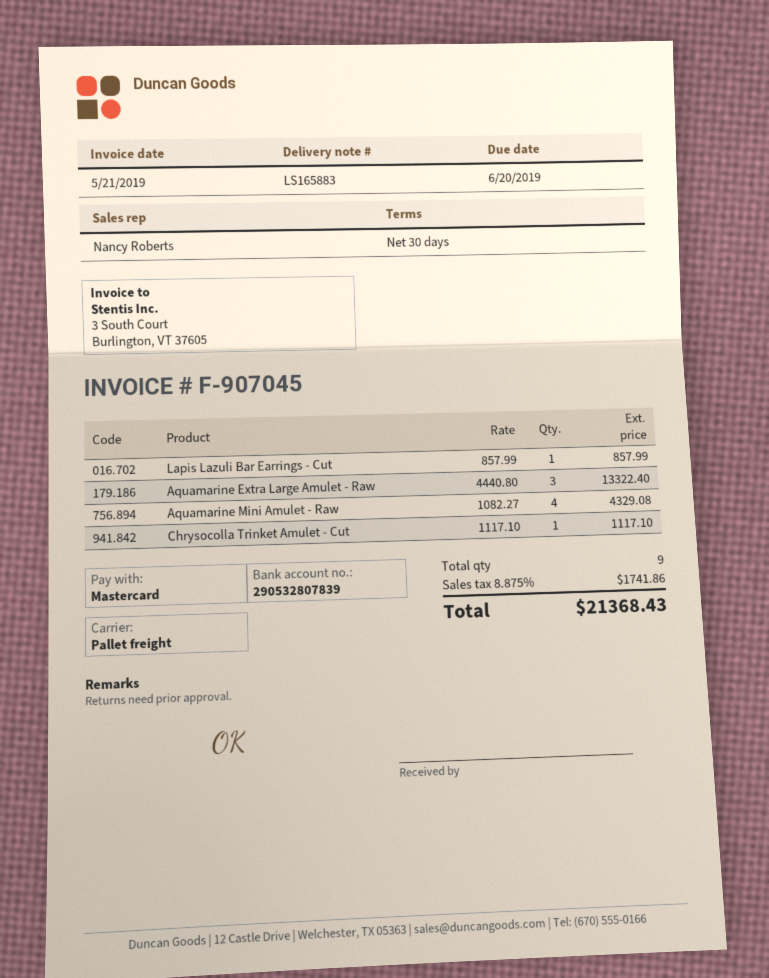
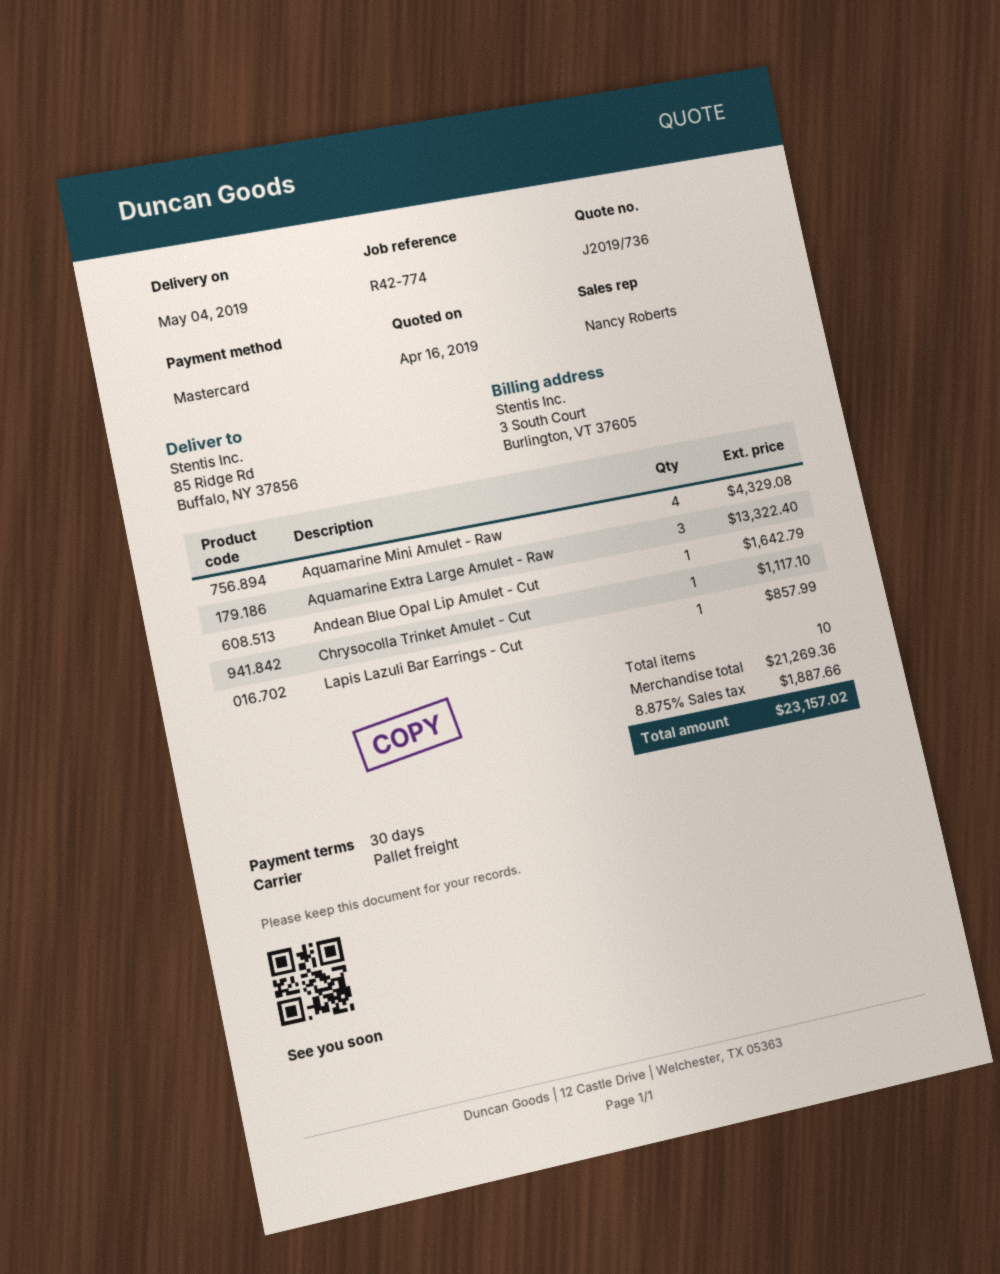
Andean Blue Opal Lip Amulet - Cut: none -> 1 for 1642.79
total quantity: 9 -> 10
tax: 8.875% = 1741.86 -> 8.875% = 1887.66
total: 21368.43 -> 23157.02

